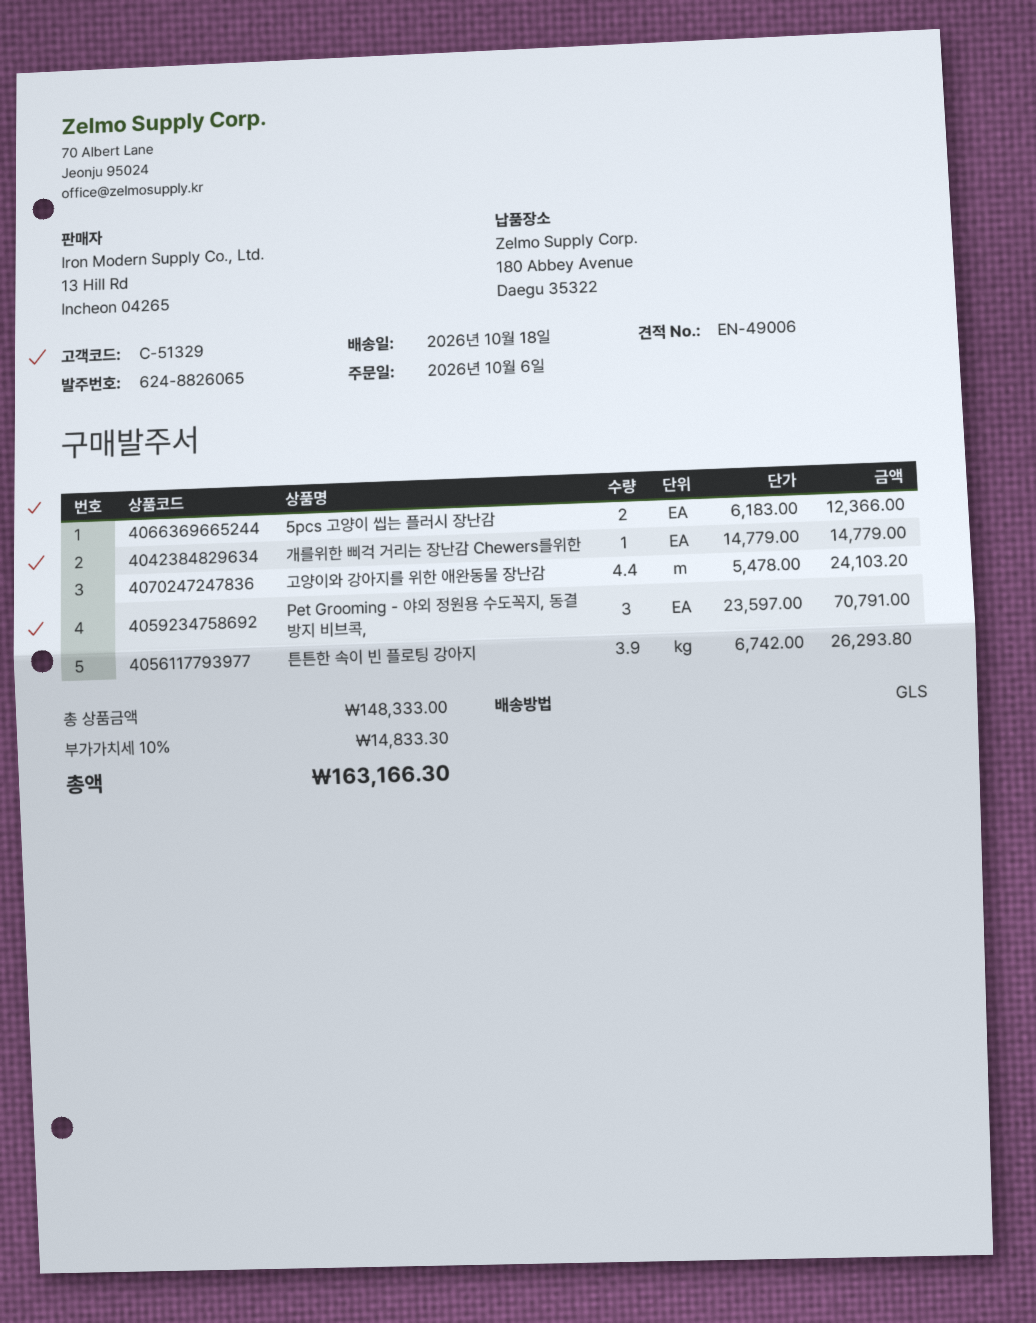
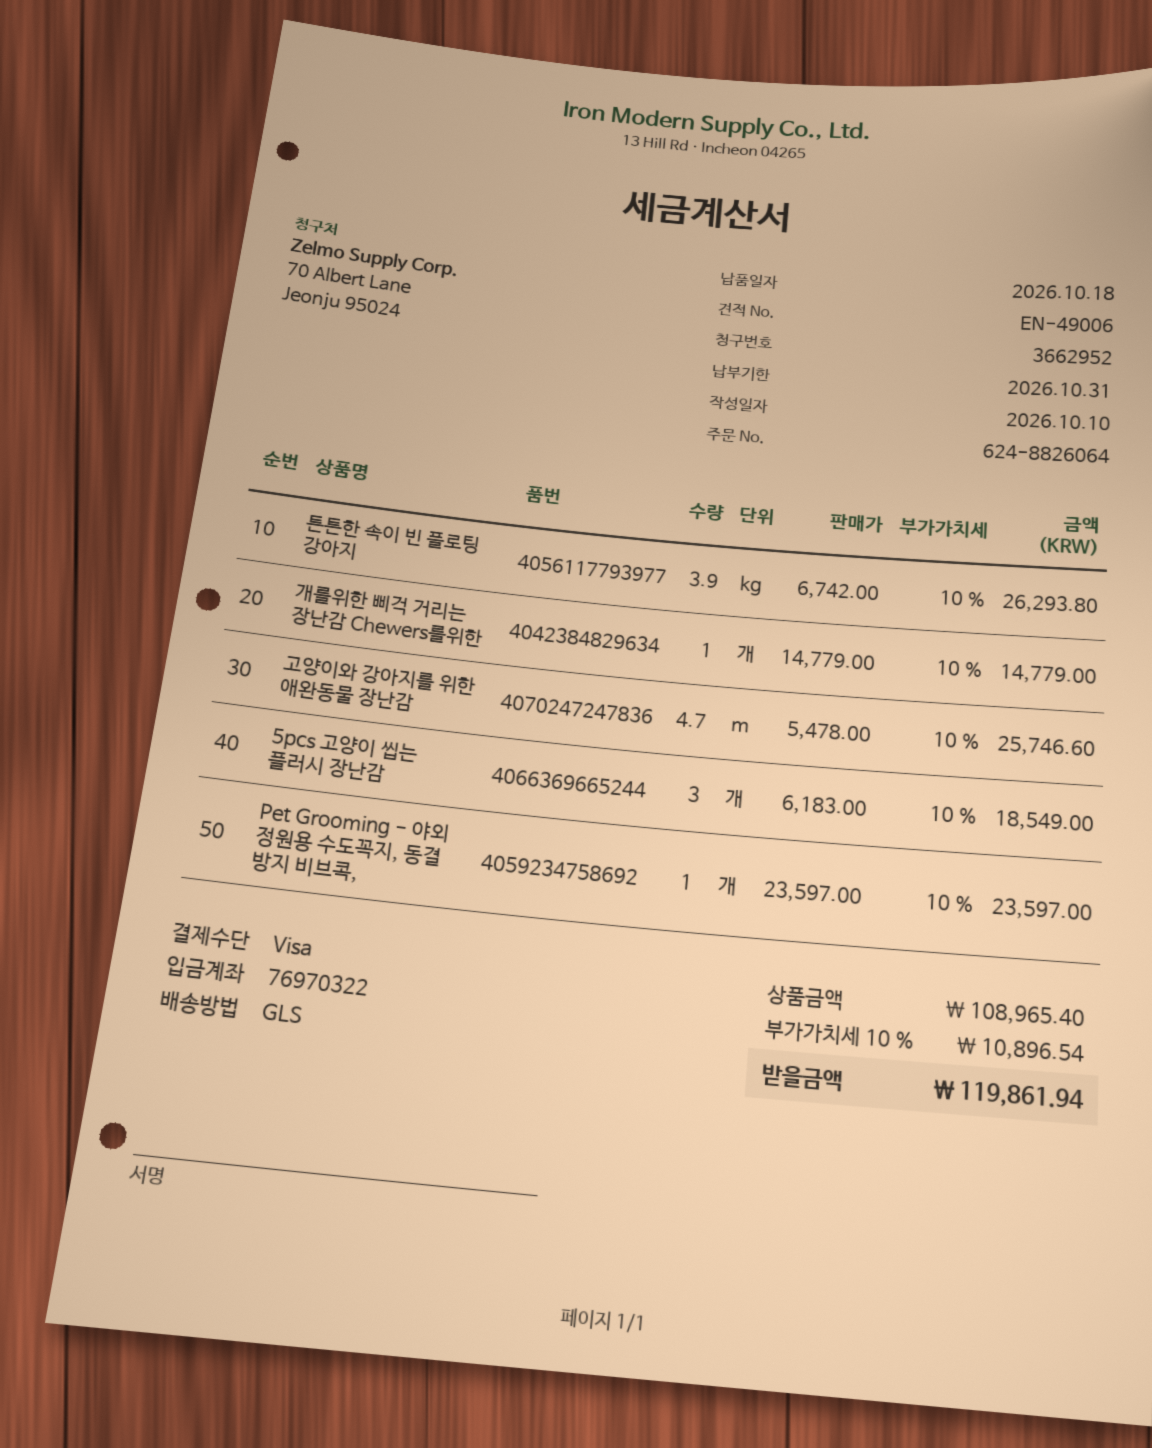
order number: 624-8826065 -> 624-8826064
5pcs 고양이 씹는 플러시 장난감: 2 x 6183.00 = 12366.00 -> 3 x 6183.00 = 18549.00
고양이와 강아지를 위한 애완동물 장난감: 4.4 x 5478.00 = 24103.20 -> 4.7 x 5478.00 = 25746.60
Pet Grooming - 야외 정원용 수도꼭지, 동결 방지 비브콕,: 3 x 23597.00 = 70791.00 -> 1 x 23597.00 = 23597.00
subtotal: 148333.00 -> 108965.40
tax: 10% = 14833.30 -> 10% = 10896.54
total: 163166.30 -> 119861.94

